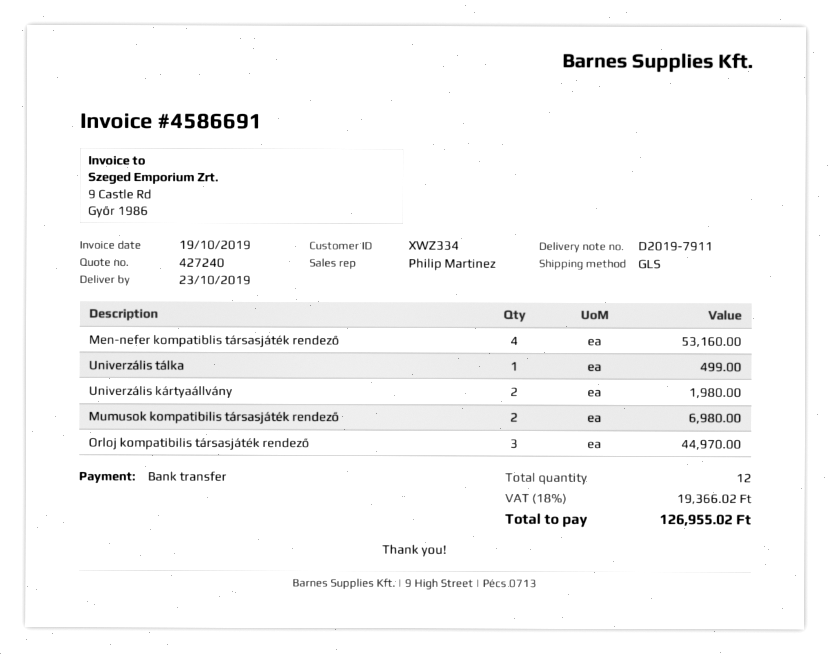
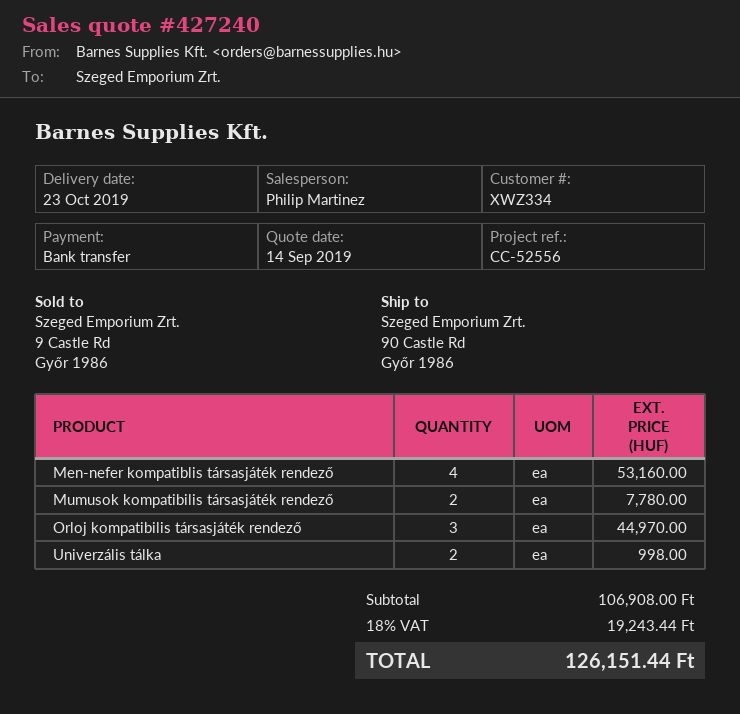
Univerzális tálka: 1 for 499.00 -> 2 for 998.00
Univerzális kártyaállvány: 2 for 1980.00 -> none
Mumusok kompatibilis társasjáték rendező: 2 for 6980.00 -> 2 for 7780.00
tax: 18% = 19366.02 -> 18% = 19243.44
total: 126955.02 -> 126151.44

